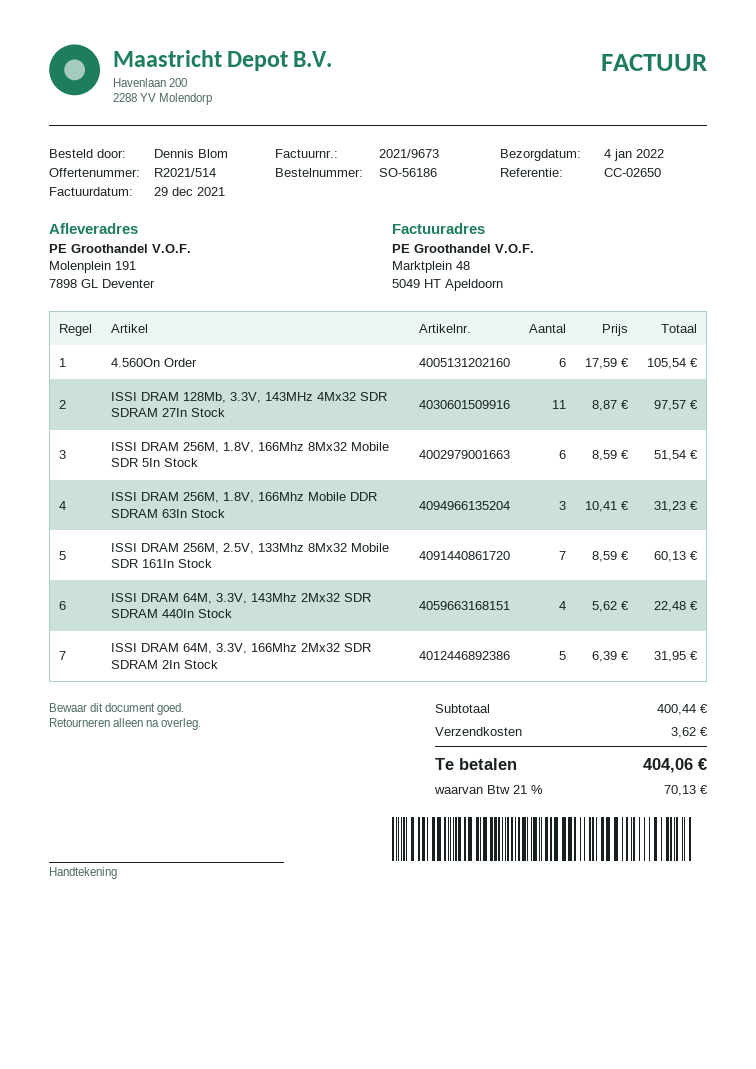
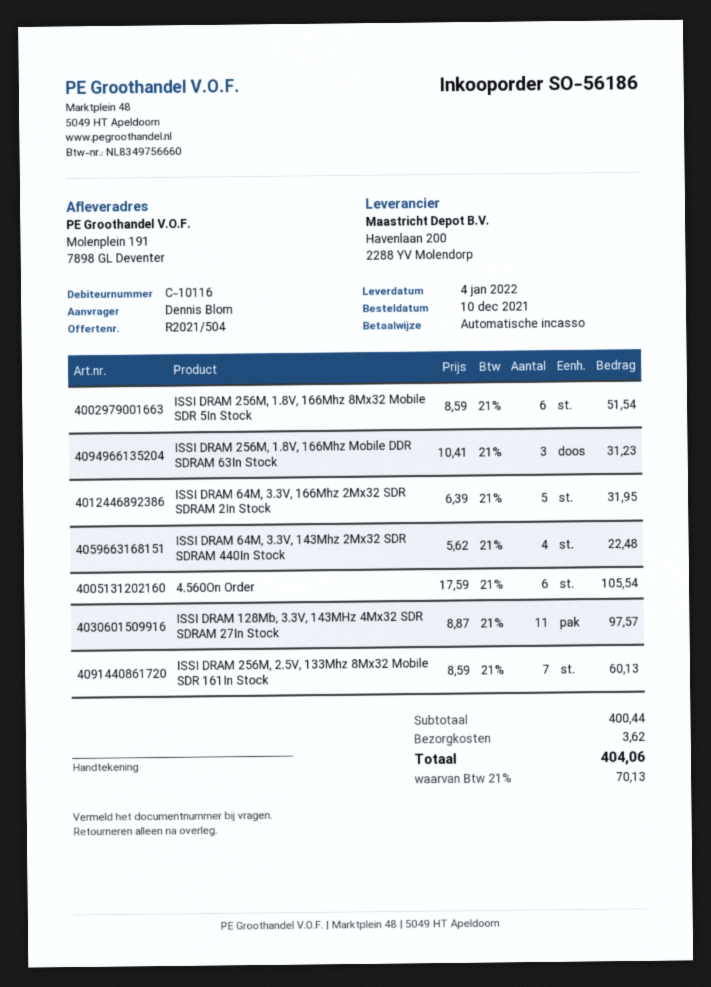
quote number: R2021/514 -> R2021/504

